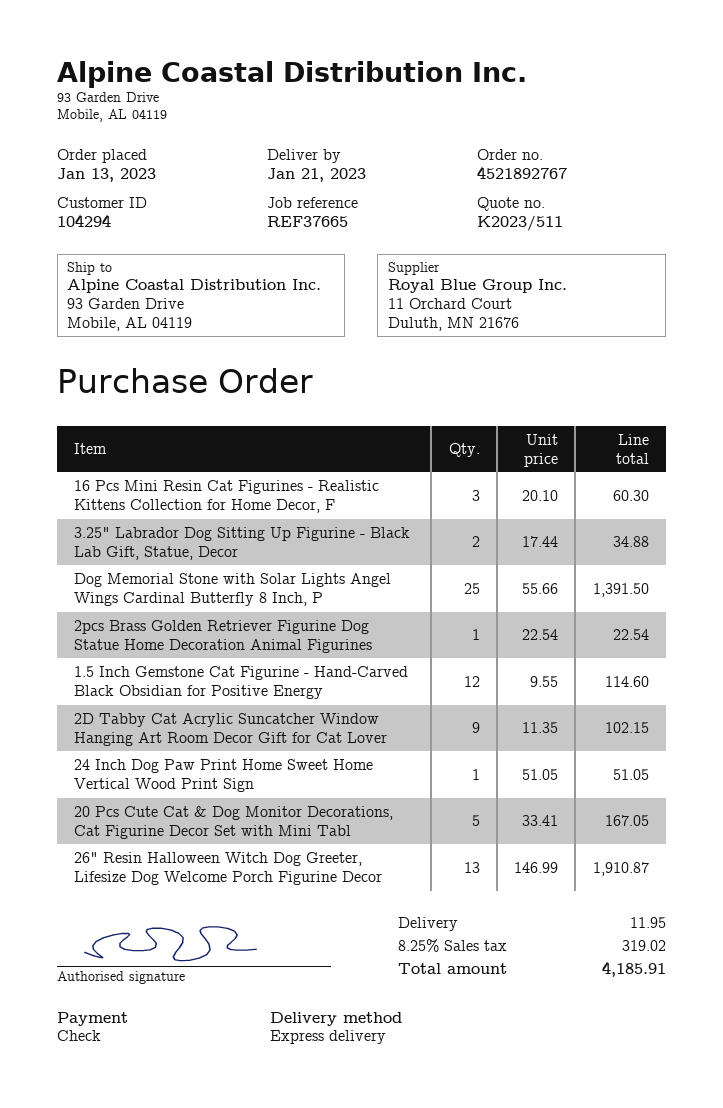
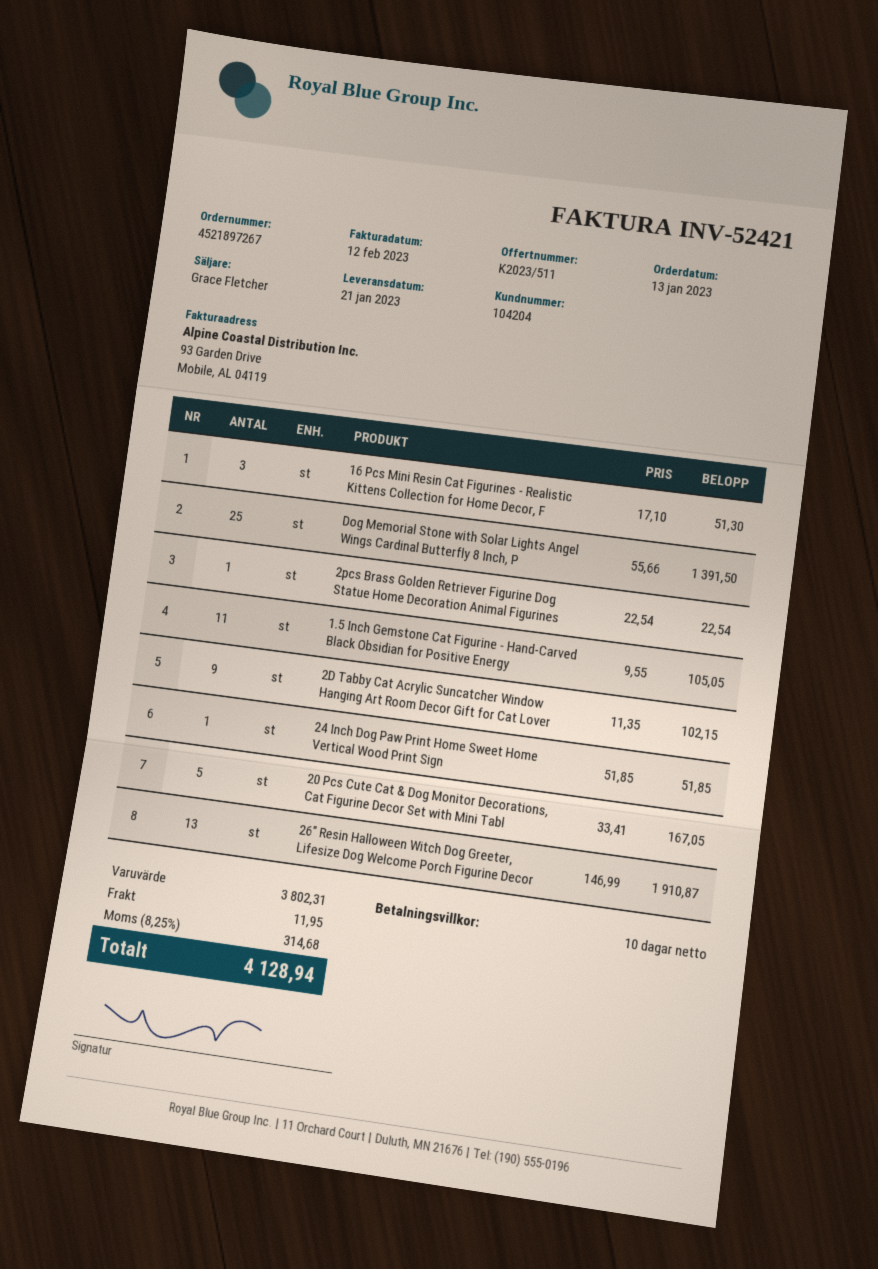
order number: 4521892767 -> 4521897267
customer number: 104294 -> 104204
16 Pcs Mini Resin Cat Figurines - Realistic Kittens Collection for Home Decor, F: 3 x 20.10 = 60.30 -> 3 x 17.10 = 51.30
3.25" Labrador Dog Sitting Up Figurine - Black Lab Gift, Statue, Decor: 2 x 17.44 = 34.88 -> none
1.5 Inch Gemstone Cat Figurine - Hand-Carved Black Obsidian for Positive Energy: 12 x 9.55 = 114.60 -> 11 x 9.55 = 105.05
24 Inch Dog Paw Print Home Sweet Home Vertical Wood Print Sign: 1 x 51.05 = 51.05 -> 1 x 51.85 = 51.85
tax: 8.25% = 319.02 -> 8.25% = 314.68
total: 4185.91 -> 4128.94

